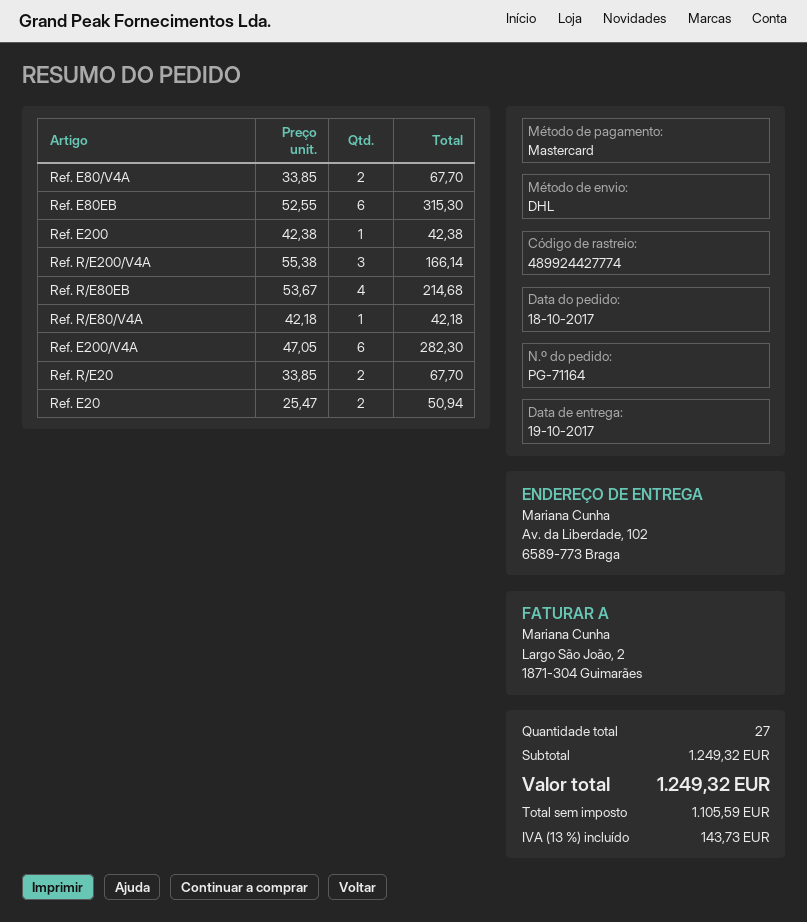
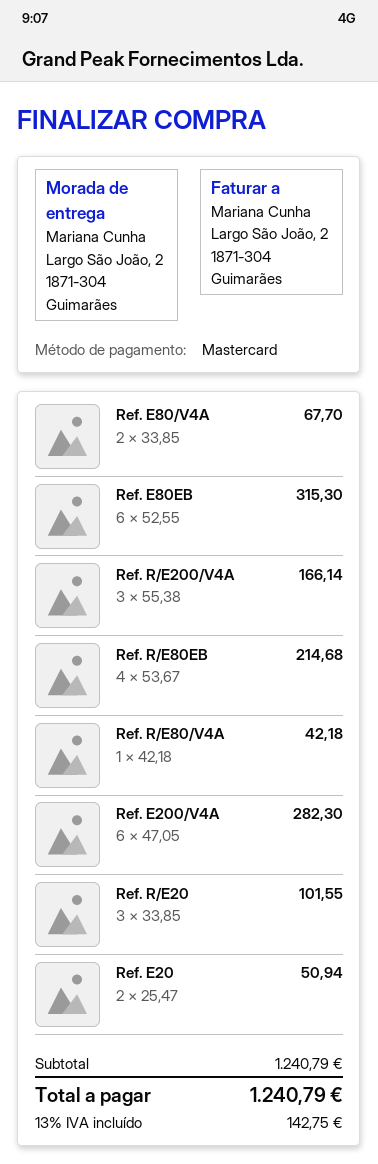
ship to: Av. da Liberdade, 102, 6589-773 Braga -> Largo São João, 2, 1871-304 Guimarães
Ref. E200: 1 x 42.38 = 42.38 -> none
Ref. R/E20: 2 x 33.85 = 67.70 -> 3 x 33.85 = 101.55
subtotal: 1249.32 -> 1240.79
tax: 13% = 143.73 -> 13% = 142.75
total: 1249.32 -> 1240.79

